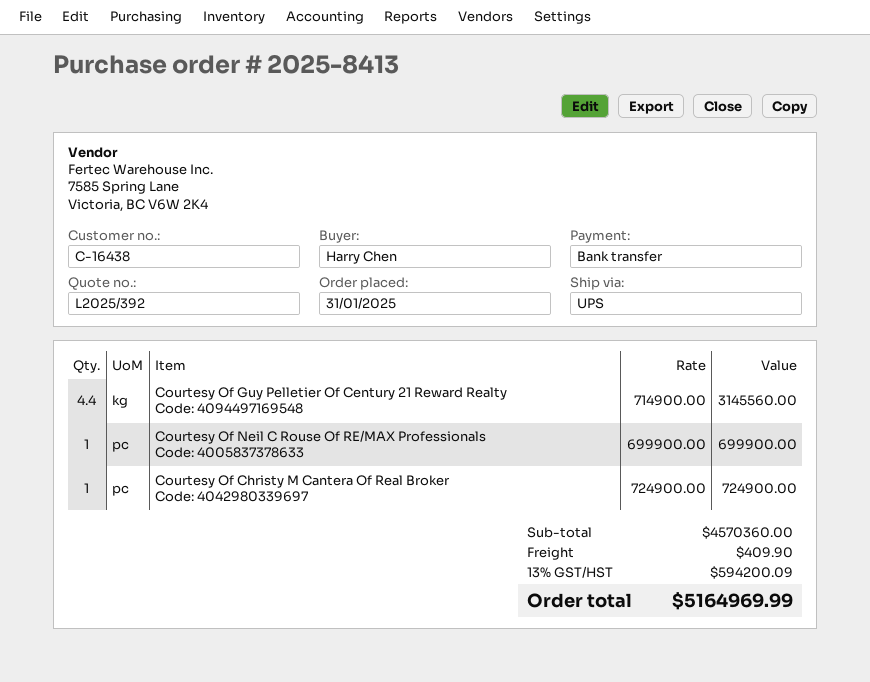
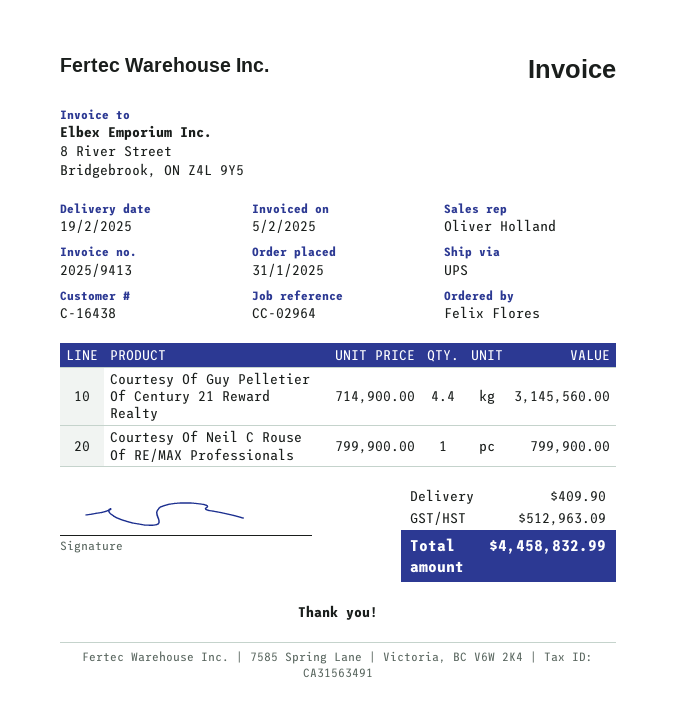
ordered by: Harry Chen -> Felix Flores
Courtesy Of Neil C Rouse Of RE/MAX Professionals: 1 x 699900.00 = 699900.00 -> 1 x 799900.00 = 799900.00
Courtesy Of Christy M Cantera Of Real Broker: 1 x 724900.00 = 724900.00 -> none
tax: 594200.09 -> 512963.09
total: 5164969.99 -> 4458832.99

